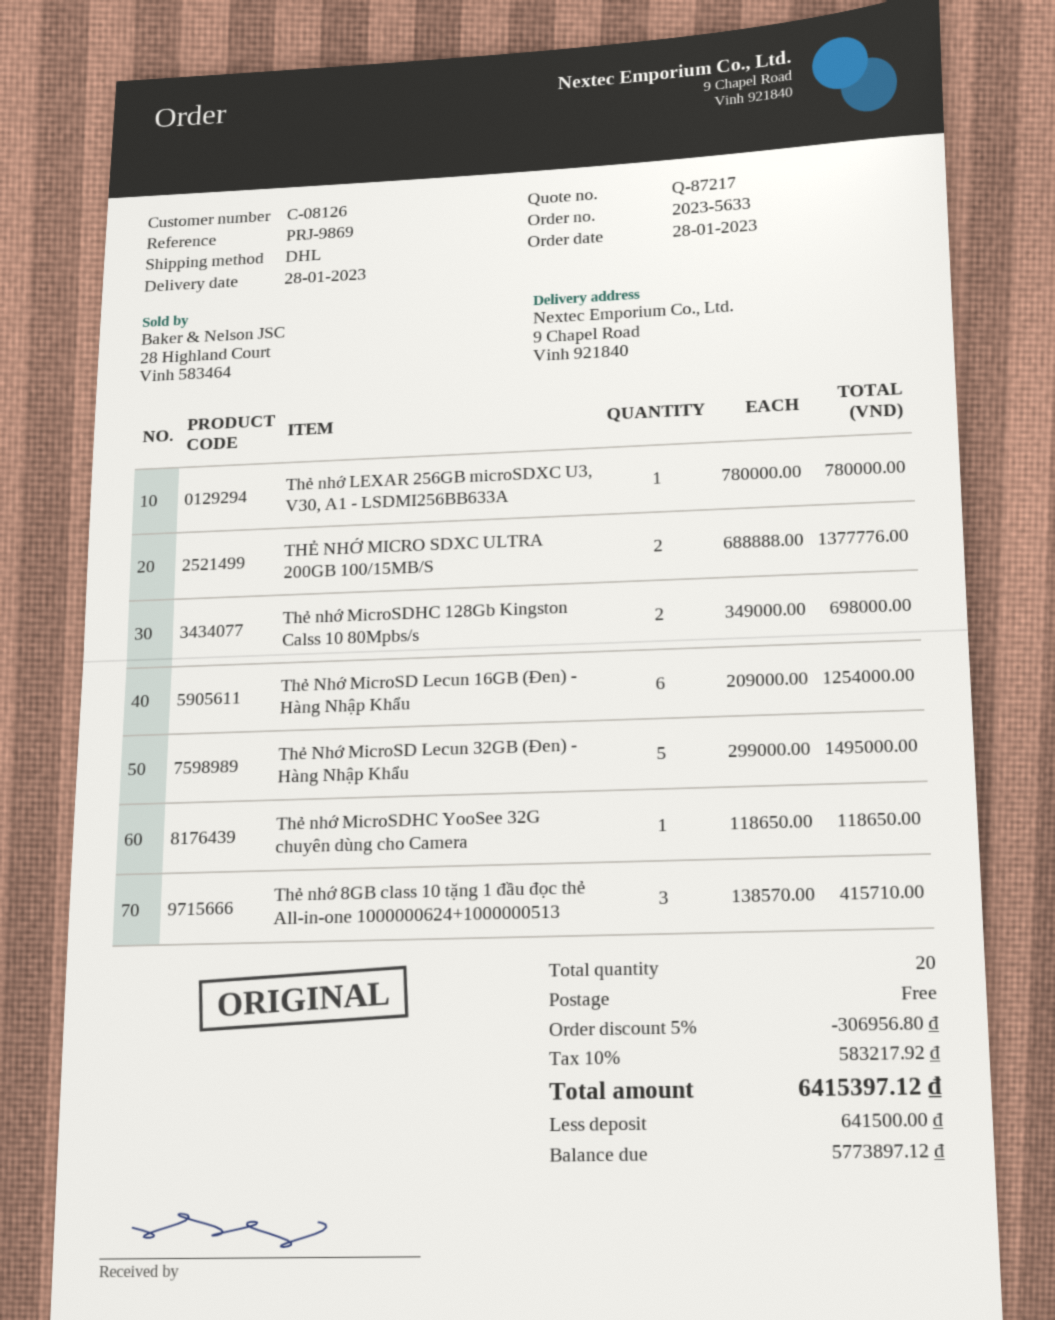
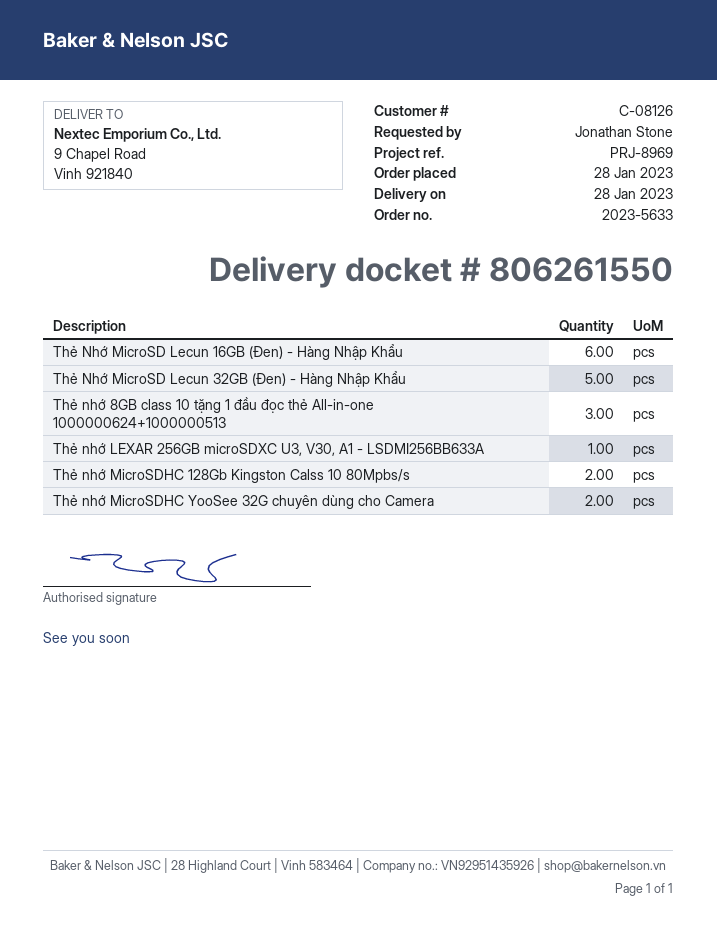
reference: PRJ-9869 -> PRJ-8969
THẺ NHỚ MICRO SDXC ULTRA 200GB 100/15MB/S: 2 -> none
Thẻ nhớ MicroSDHC YooSee 32G chuyên dùng cho Camera: 1 -> 2

